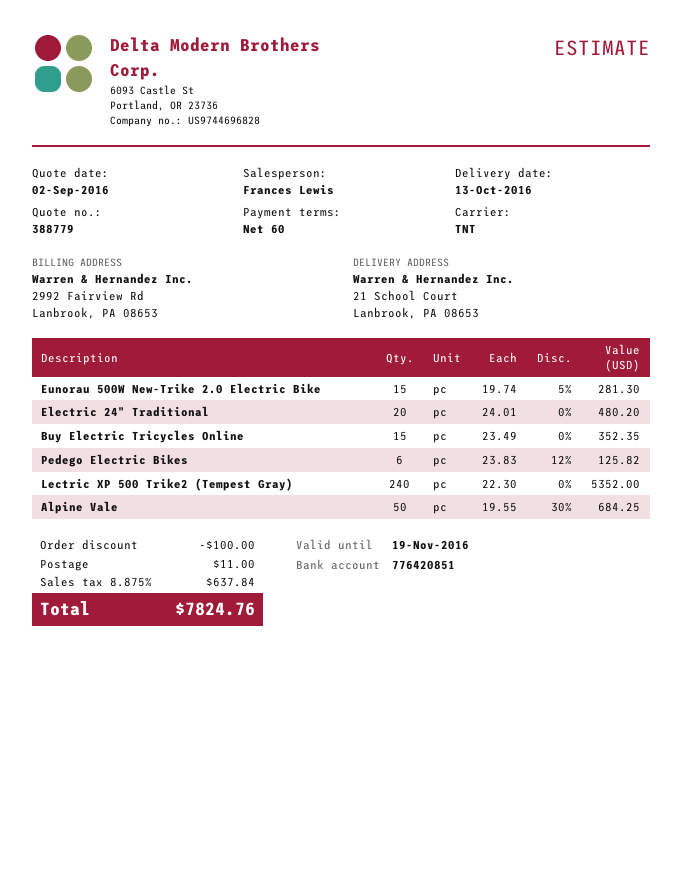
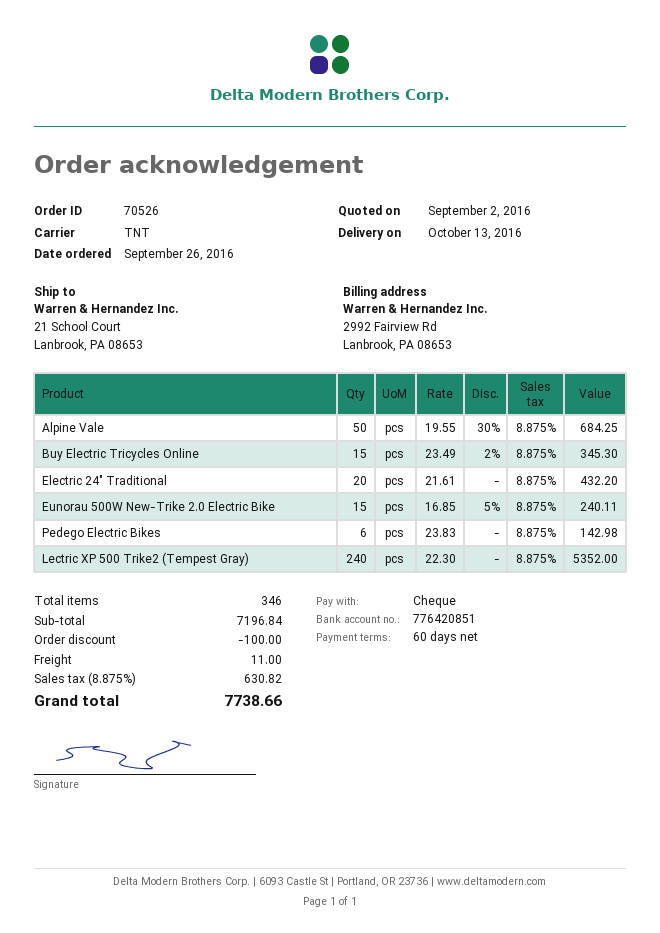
Eunorau 500W New-Trike 2.0 Electric Bike: 15 x 19.74 - 5% = 281.30 -> 15 x 16.85 - 5% = 240.11
Electric 24" Traditional: 20 x 24.01 = 480.20 -> 20 x 21.61 = 432.20
Buy Electric Tricycles Online: 15 x 23.49 = 352.35 -> 15 x 23.49 - 2% = 345.30
Pedego Electric Bikes: 6 x 23.83 - 12% = 125.82 -> 6 x 23.83 = 142.98
tax: 8.875% = 637.84 -> 8.875% = 630.82
total: 7824.76 -> 7738.66

